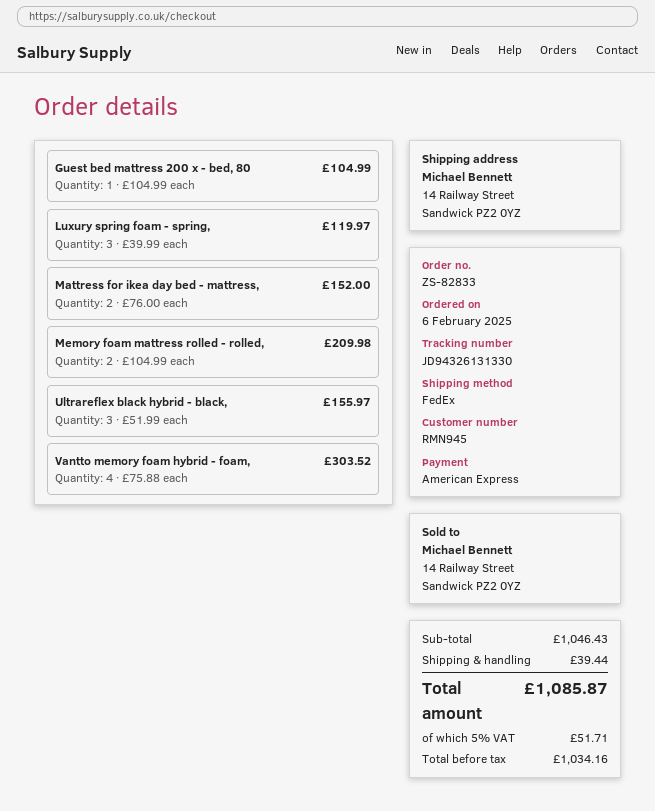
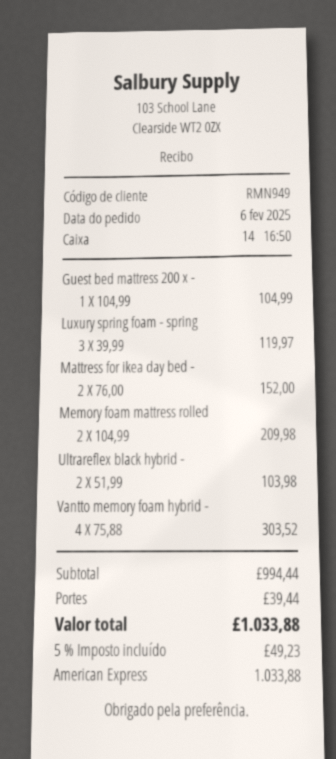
customer number: RMN945 -> RMN949
Ultrareflex black hybrid - black,: 3 x 51.99 = 155.97 -> 2 x 51.99 = 103.98
subtotal: 1046.43 -> 994.44
tax: 5% = 51.71 -> 5% = 49.23
total: 1085.87 -> 1033.88

